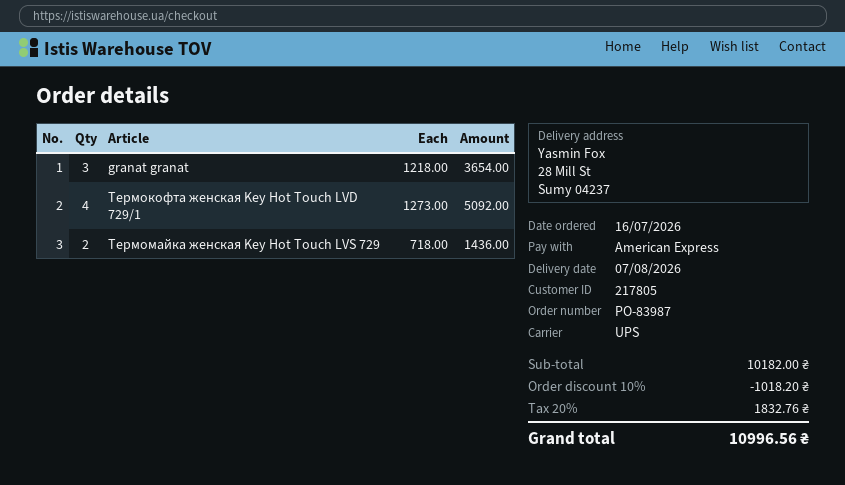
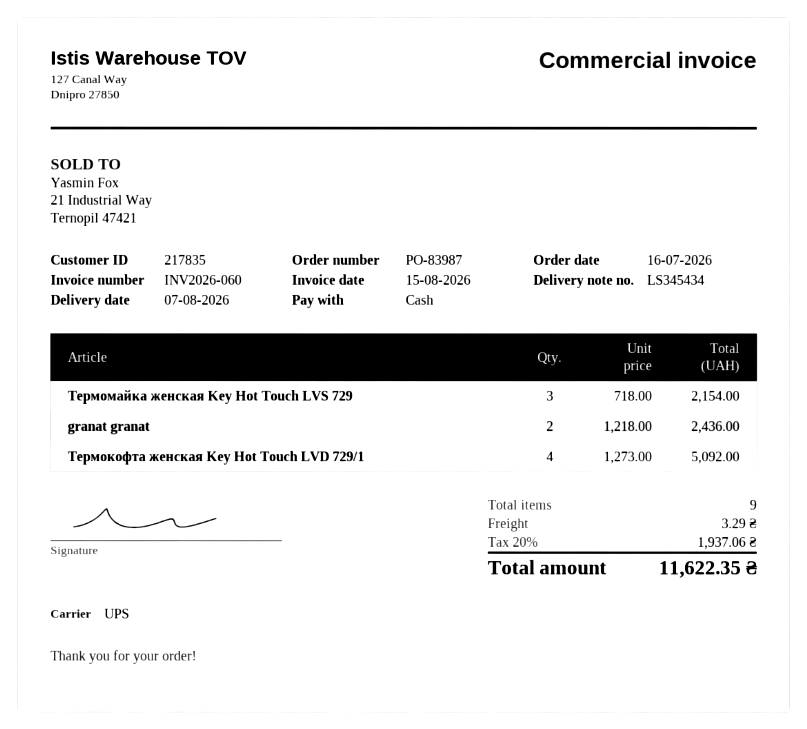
customer number: 217805 -> 217835
payment method: American Express -> cash
granat granat: 3 x 1218.00 = 3654.00 -> 2 x 1218.00 = 2436.00
Термомайка женская Key Hot Touch LVS 729: 2 x 718.00 = 1436.00 -> 3 x 718.00 = 2154.00
discount: 10% = 1018.20 -> none
shipping: none -> 3.29
tax: 20% = 1832.76 -> 20% = 1937.06
total: 10996.56 -> 11622.35

